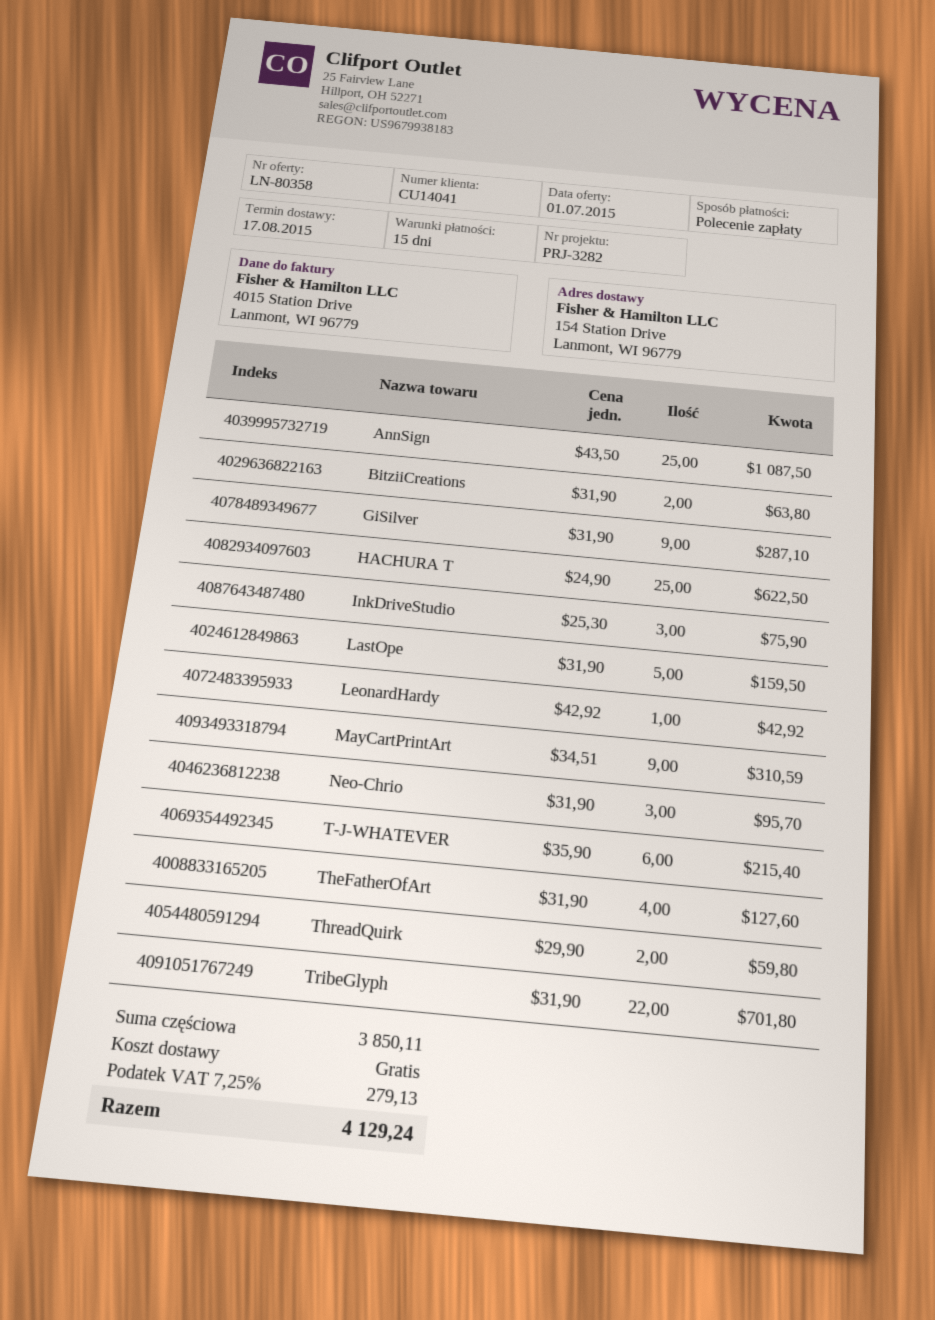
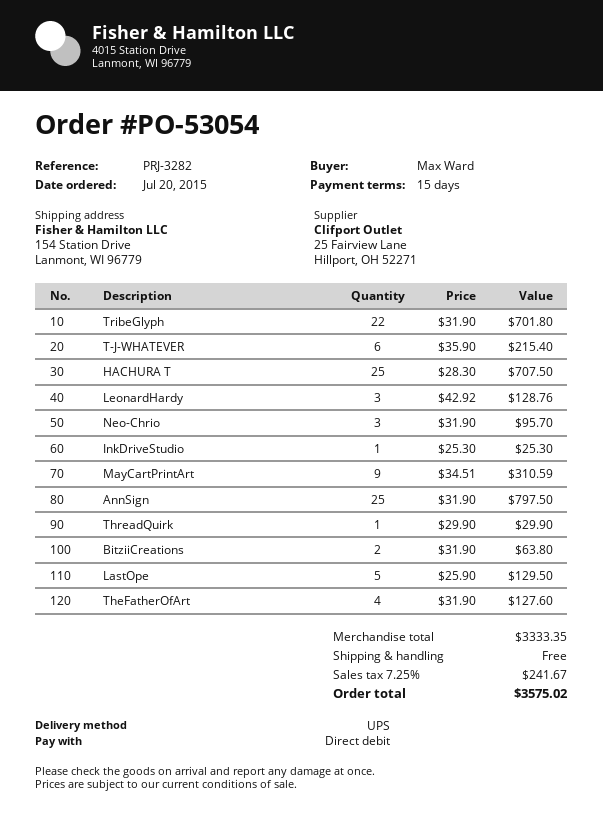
AnnSign: 25 x 43.50 = 1087.50 -> 25 x 31.90 = 797.50
GiSilver: 9 x 31.90 = 287.10 -> none
HACHURA T: 25 x 24.90 = 622.50 -> 25 x 28.30 = 707.50
InkDriveStudio: 3 x 25.30 = 75.90 -> 1 x 25.30 = 25.30
LastOpe: 5 x 31.90 = 159.50 -> 5 x 25.90 = 129.50
LeonardHardy: 1 x 42.92 = 42.92 -> 3 x 42.92 = 128.76
ThreadQuirk: 2 x 29.90 = 59.80 -> 1 x 29.90 = 29.90
subtotal: 3850.11 -> 3333.35
tax: 7.25% = 279.13 -> 7.25% = 241.67
total: 4129.24 -> 3575.02

